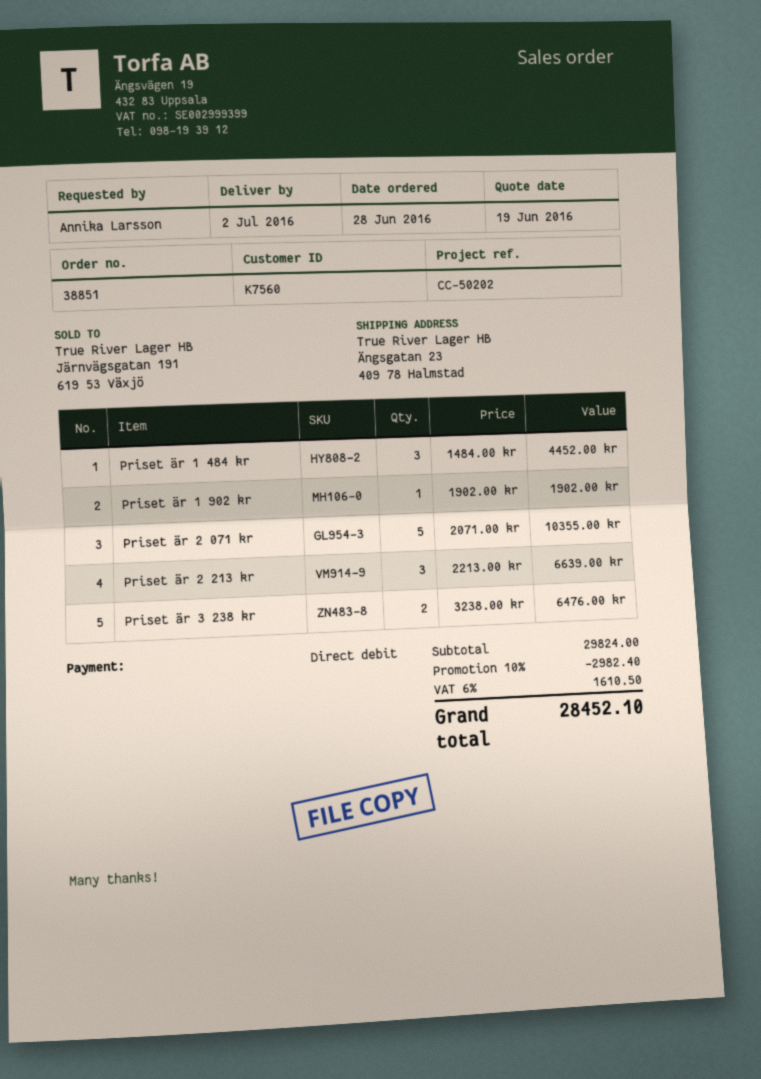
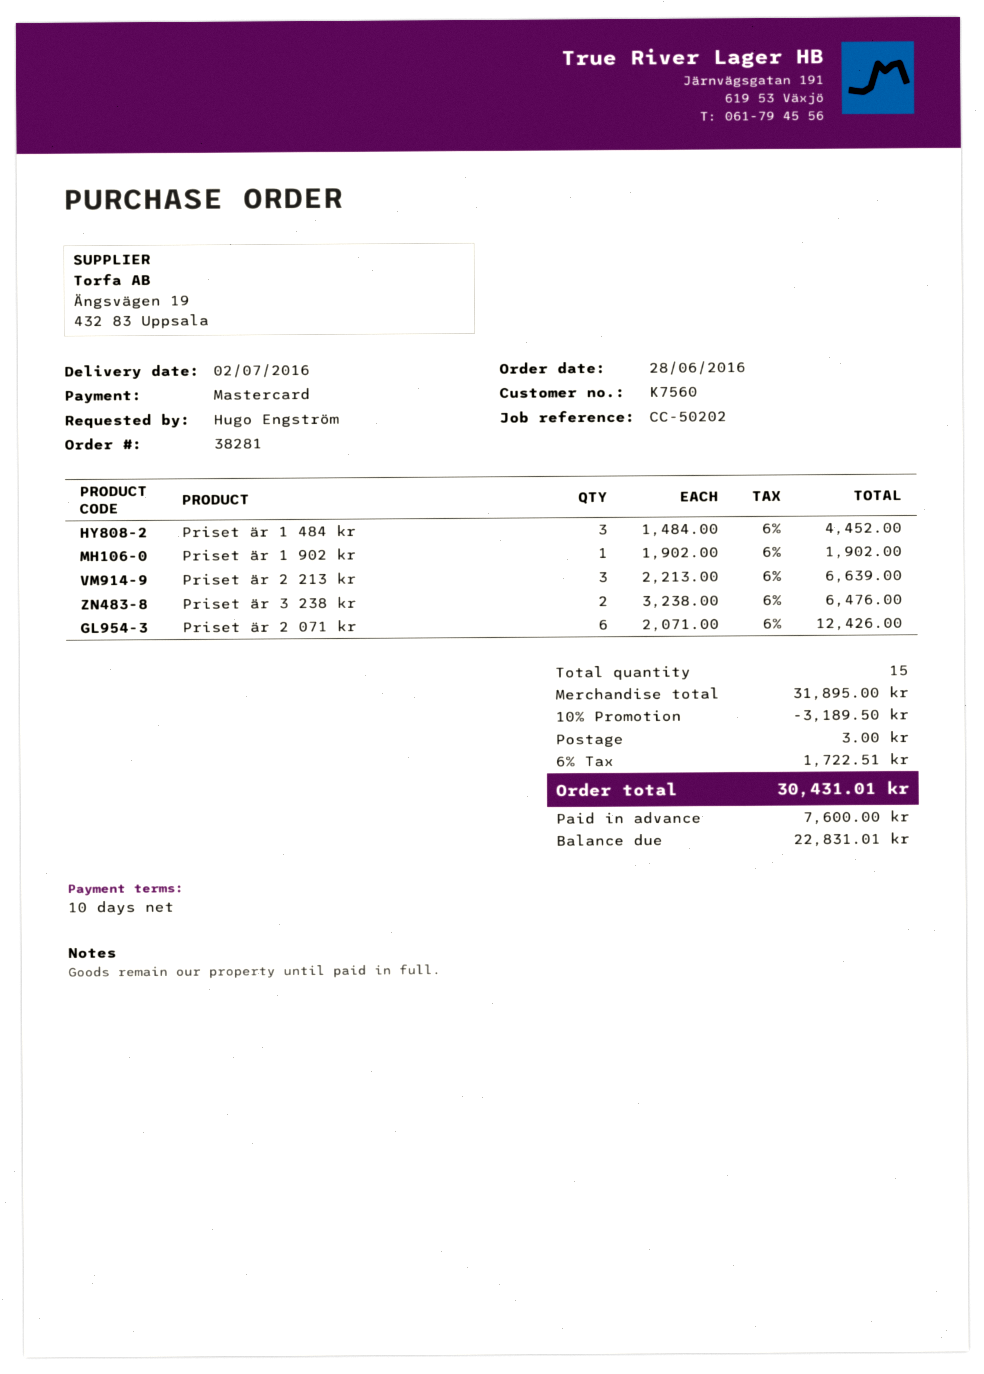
order number: 38851 -> 38281
ordered by: Annika Larsson -> Hugo Engström
payment method: direct debit -> Mastercard
Priset är 2 071 kr: 5 x 2071.00 = 10355.00 -> 6 x 2071.00 = 12426.00
subtotal: 29824.00 -> 31895.00
discount: 10% = 2982.40 -> 10% = 3189.50
shipping: none -> 3.00
tax: 6% = 1610.50 -> 6% = 1722.51
total: 28452.10 -> 30431.01

